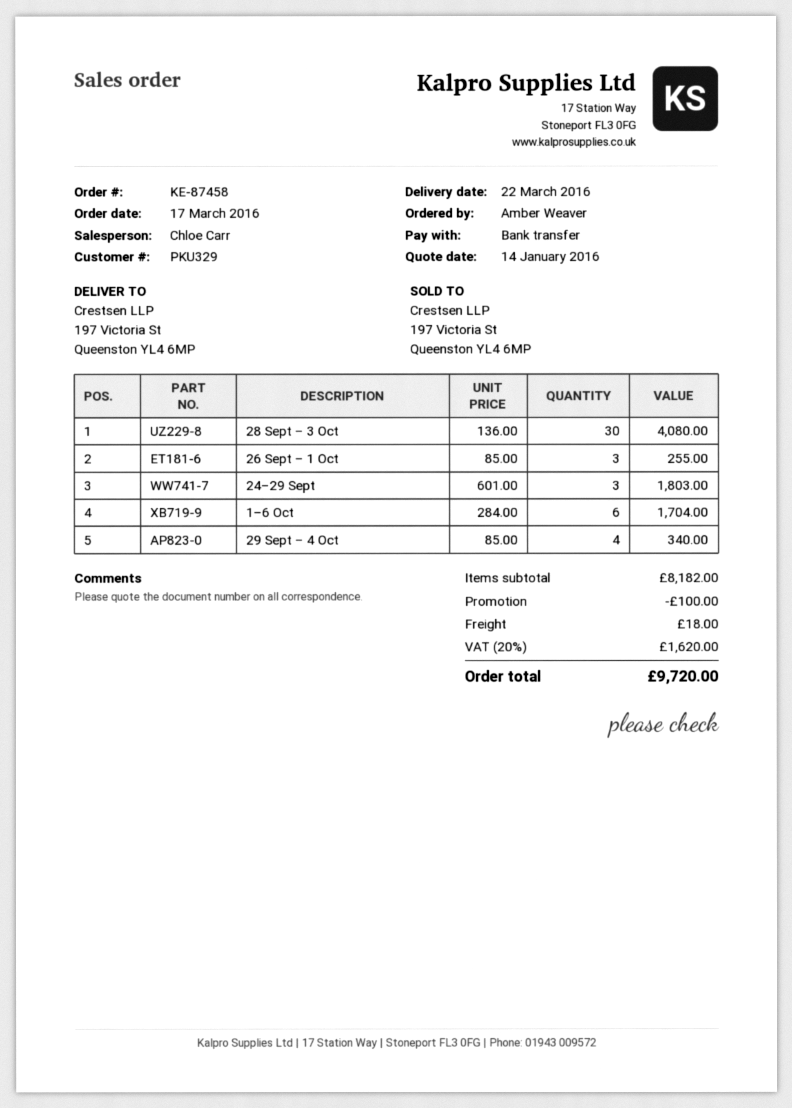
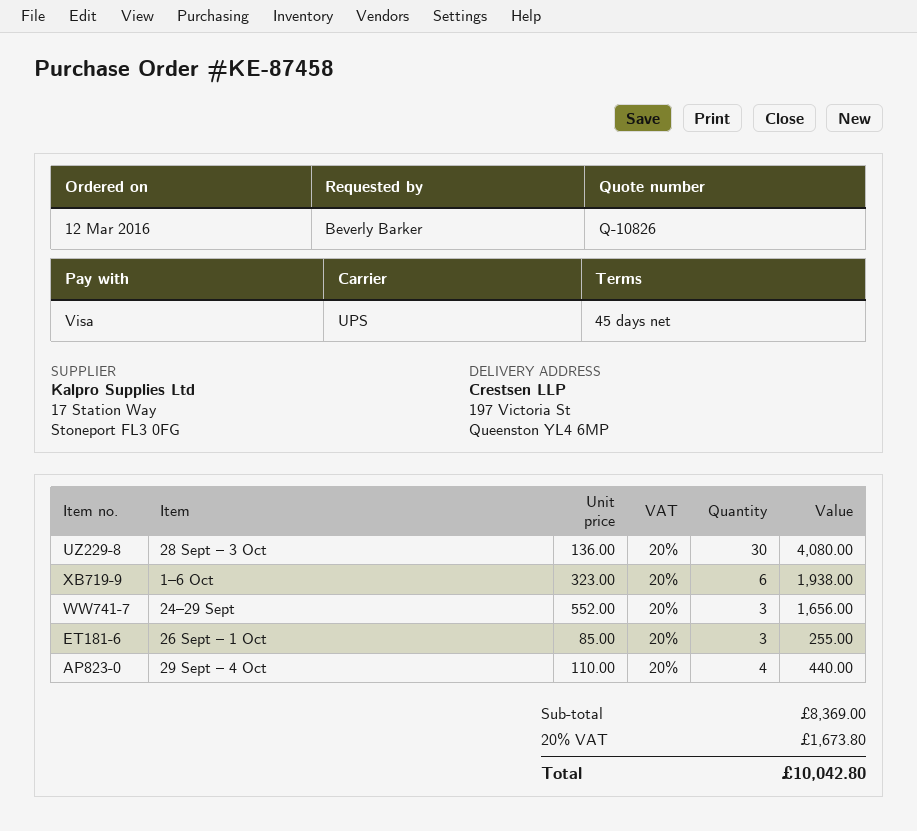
order date: 2016-03-17 -> 2016-03-12
ordered by: Amber Weaver -> Beverly Barker
payment method: bank transfer -> Visa
24–29 Sept: 3 x 601.00 = 1803.00 -> 3 x 552.00 = 1656.00
1–6 Oct: 6 x 284.00 = 1704.00 -> 6 x 323.00 = 1938.00
29 Sept – 4 Oct: 4 x 85.00 = 340.00 -> 4 x 110.00 = 440.00
subtotal: 8182.00 -> 8369.00
discount: 100.00 -> none
shipping: 18.00 -> none
tax: 20% = 1620.00 -> 20% = 1673.80
total: 9720.00 -> 10042.80

